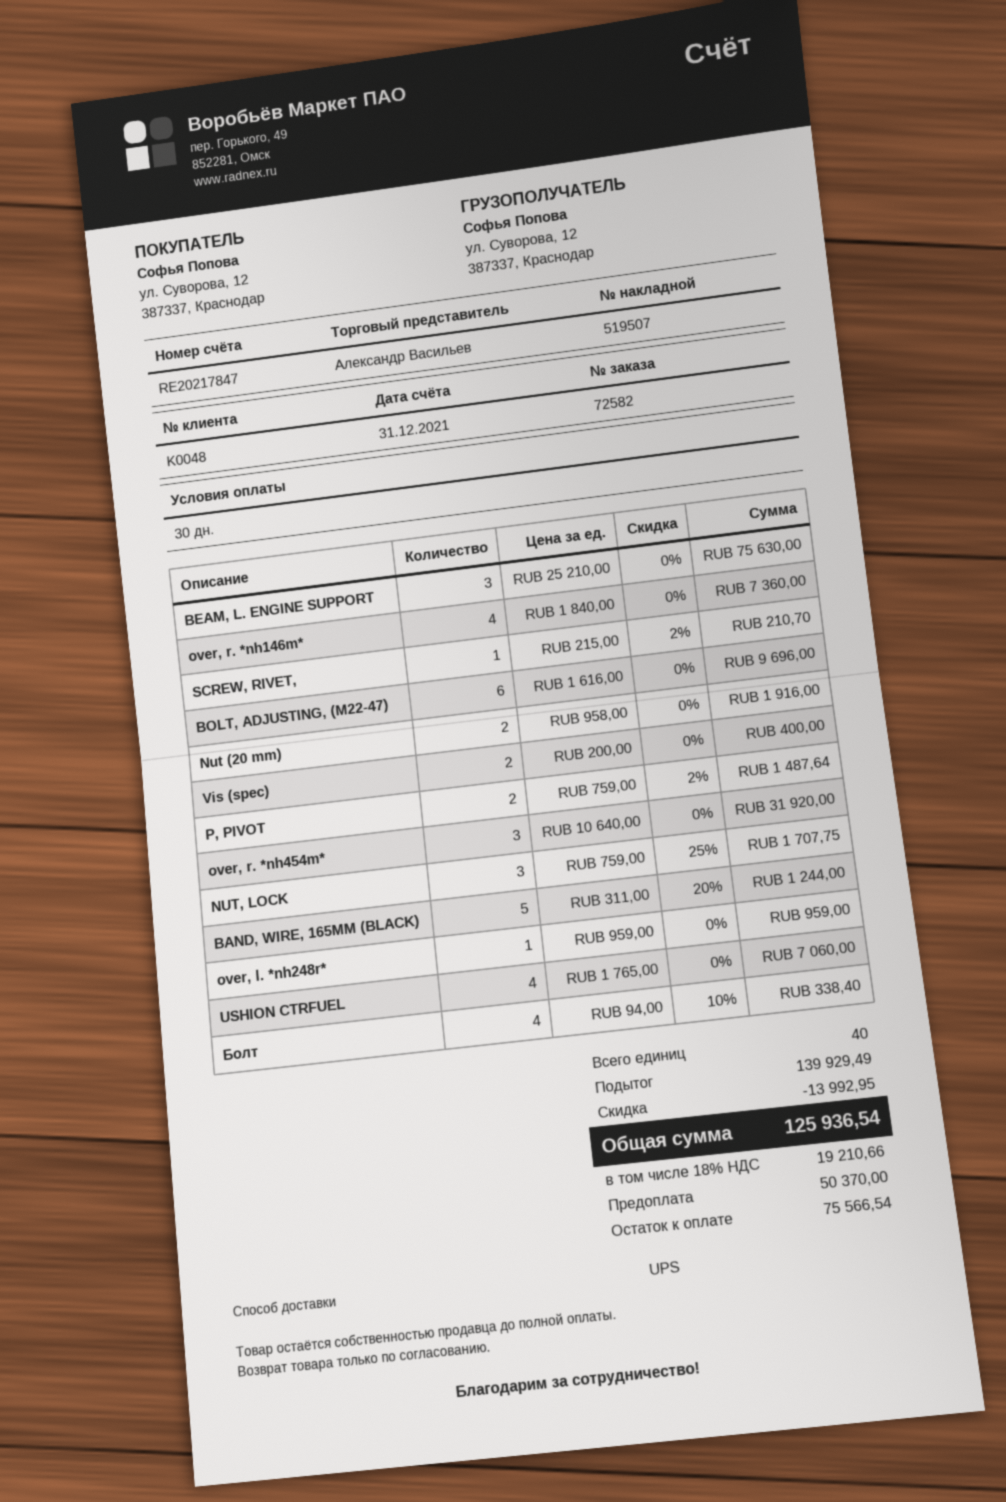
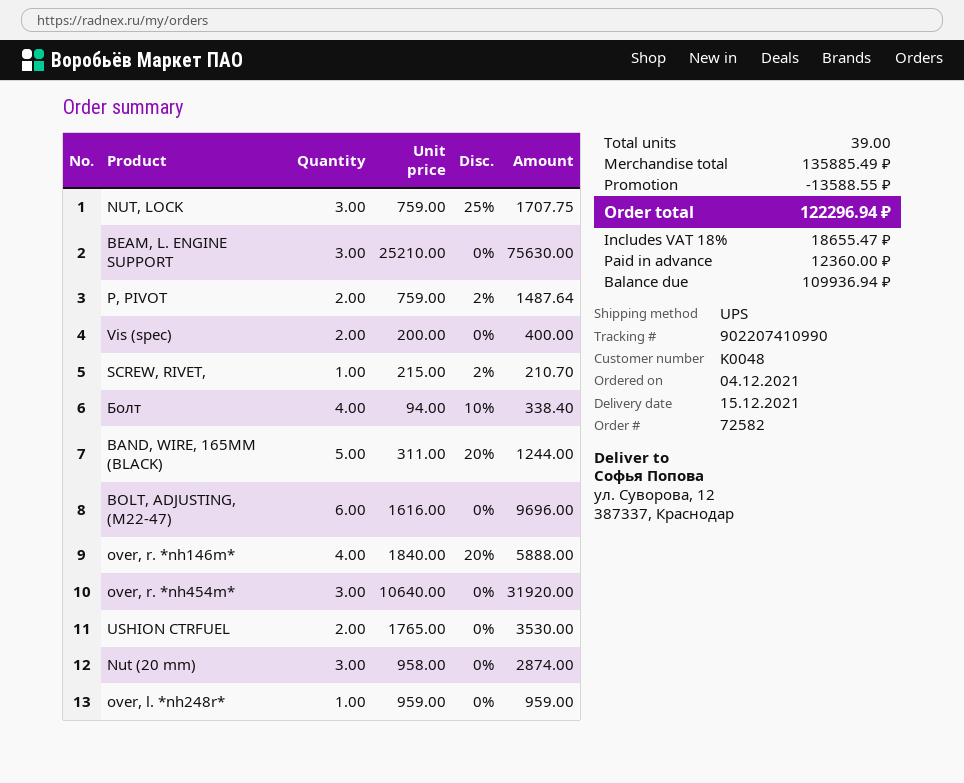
over, r. *nh146m*: 4 x 1840.00 = 7360.00 -> 4 x 1840.00 - 20% = 5888.00
Nut (20 mm): 2 x 958.00 = 1916.00 -> 3 x 958.00 = 2874.00
USHION CTRFUEL: 4 x 1765.00 = 7060.00 -> 2 x 1765.00 = 3530.00
total quantity: 40 -> 39
subtotal: 139929.49 -> 135885.49
discount: 13992.95 -> 13588.55
tax: 18% = 19210.66 -> 18% = 18655.47
total: 125936.54 -> 122296.94
deposit: 50370.00 -> 12360.00
balance: 75566.54 -> 109936.94

